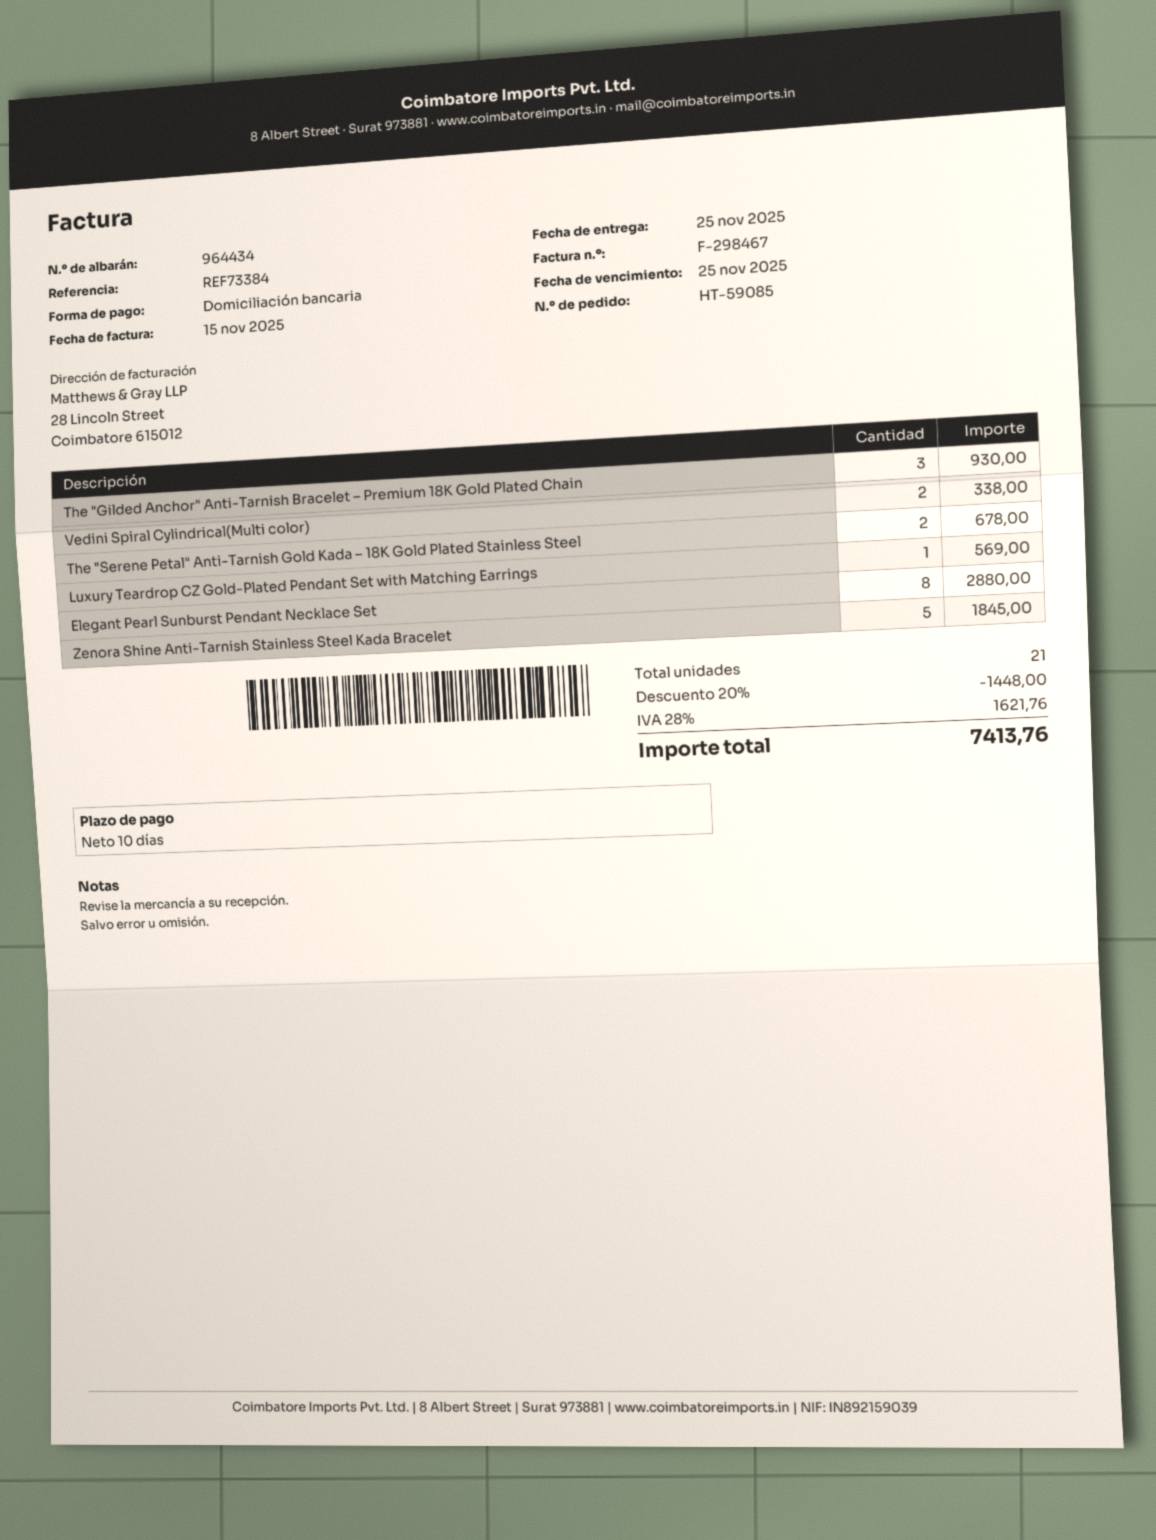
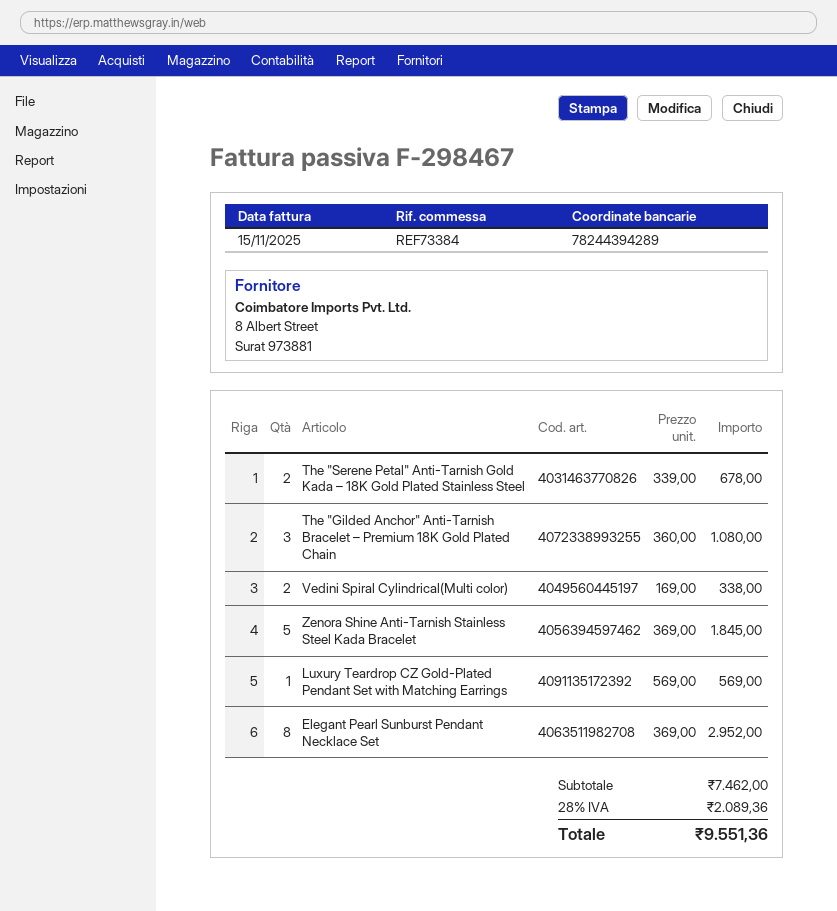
The "Gilded Anchor" Anti-Tarnish Bracelet – Premium 18K Gold Plated Chain: 3 for 930.00 -> 3 for 1080.00
Elegant Pearl Sunburst Pendant Necklace Set: 8 for 2880.00 -> 8 for 2952.00
discount: 20% = 1448.00 -> none
tax: 28% = 1621.76 -> 28% = 2089.36
total: 7413.76 -> 9551.36

